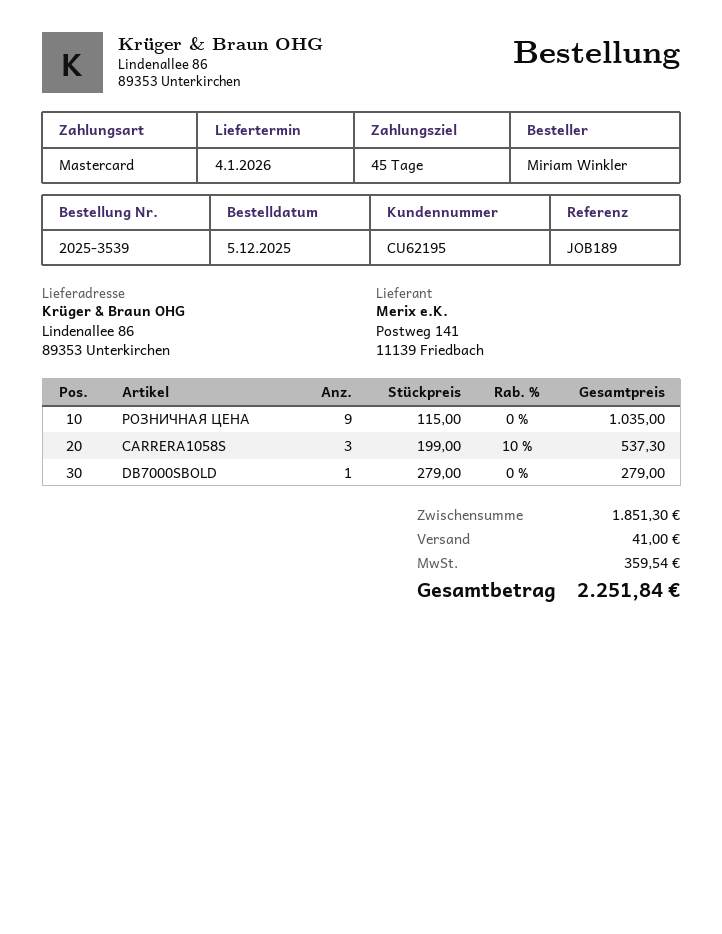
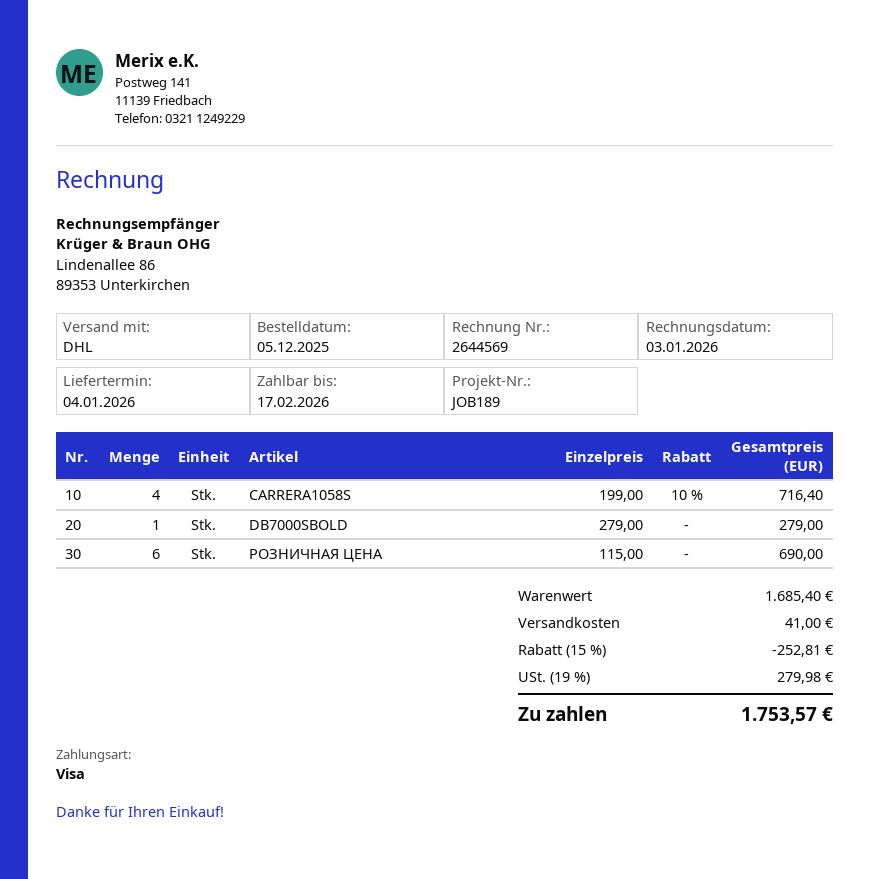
payment method: Mastercard -> Visa
РОЗНИЧНАЯ ЦЕНА: 9 x 115.00 = 1035.00 -> 6 x 115.00 = 690.00
CARRERA1058S: 3 x 199.00 - 10% = 537.30 -> 4 x 199.00 - 10% = 716.40
subtotal: 1851.30 -> 1685.40
discount: none -> 15% = 252.81
tax: 359.54 -> 279.98
total: 2251.84 -> 1753.57

